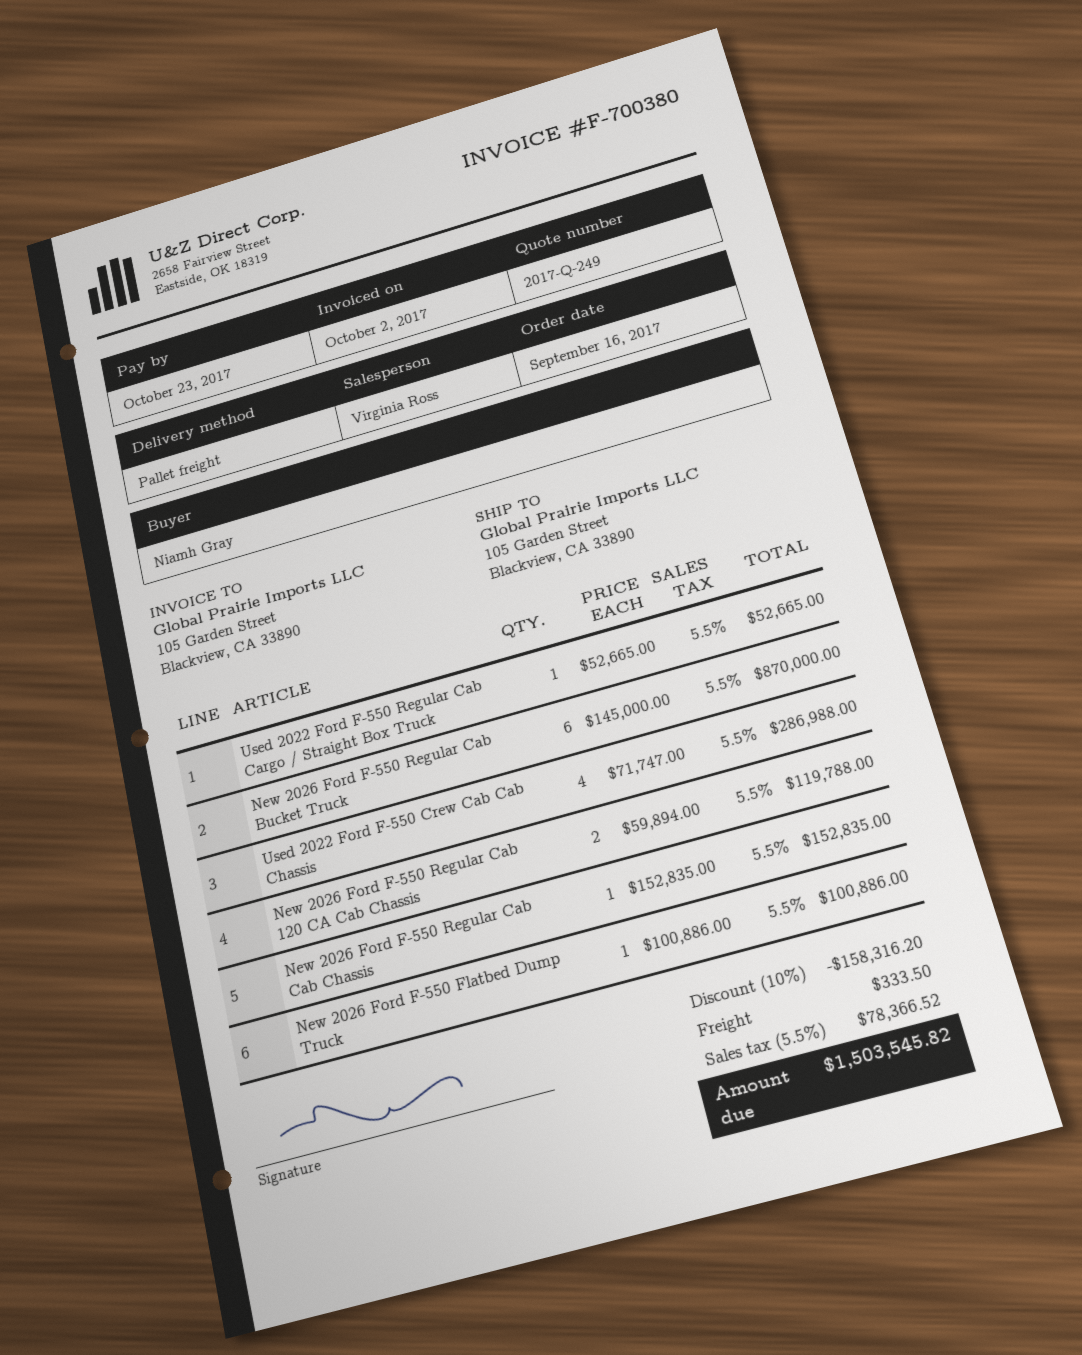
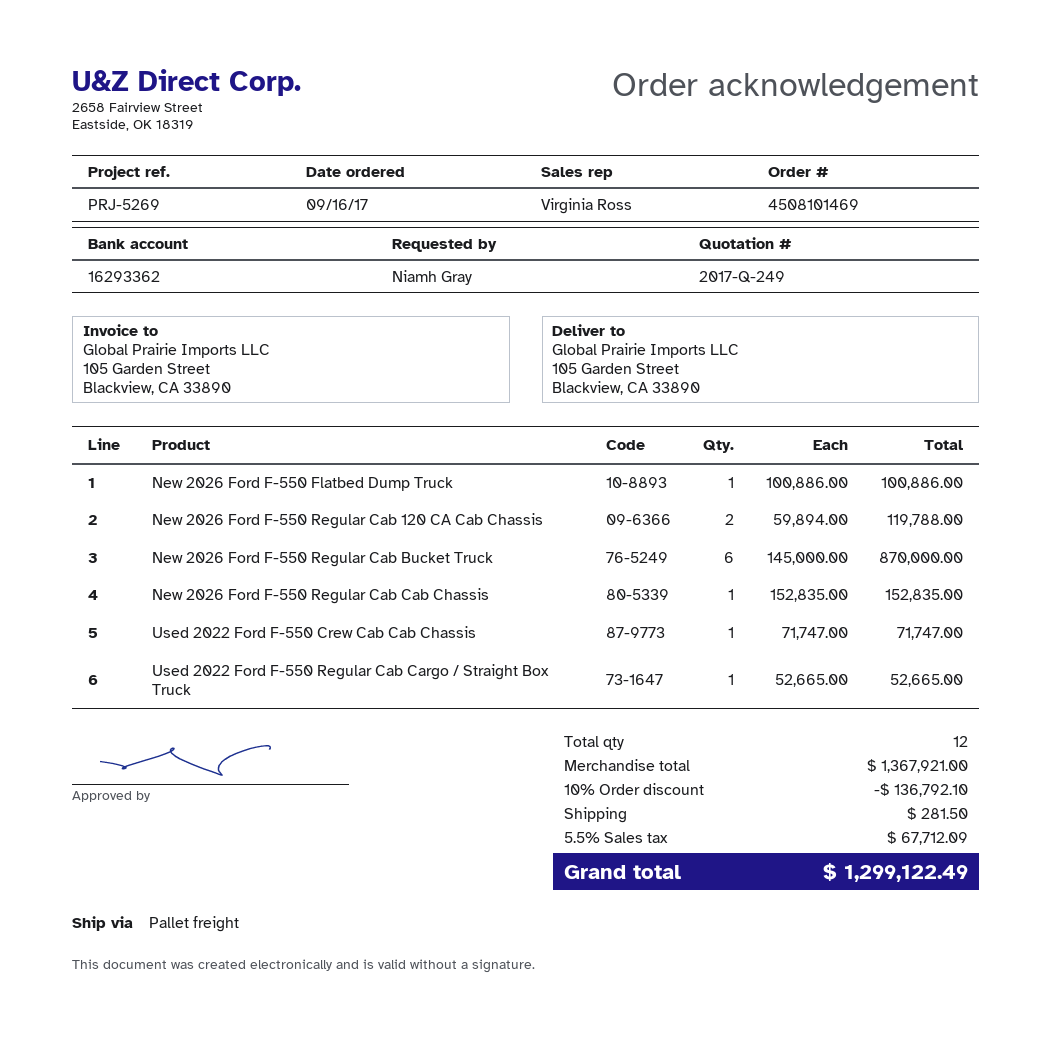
Used 2022 Ford F-550 Crew Cab Cab Chassis: 4 x 71747.00 = 286988.00 -> 1 x 71747.00 = 71747.00
discount: 10% = 158316.20 -> 10% = 136792.10
shipping: 333.50 -> 281.50
tax: 5.5% = 78366.52 -> 5.5% = 67712.09
total: 1503545.82 -> 1299122.49

